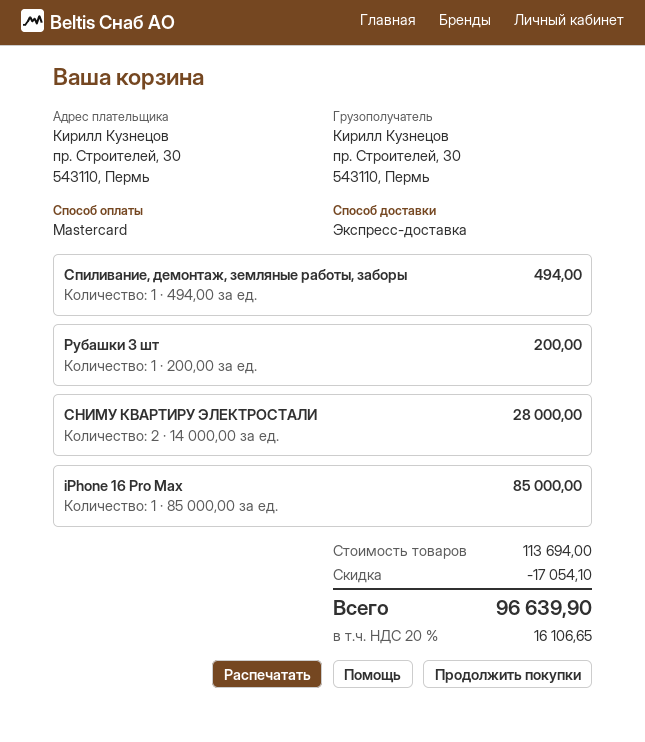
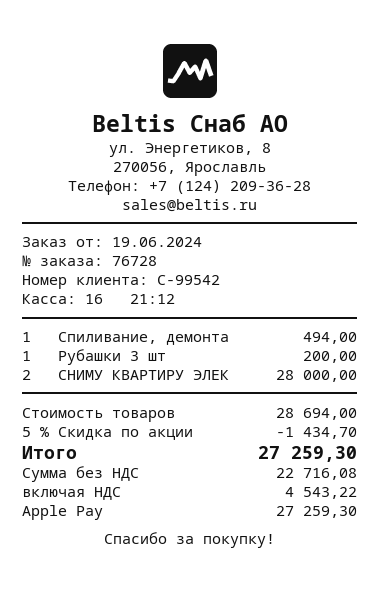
payment method: Mastercard -> Apple Pay
iPhone 16 Pro Max: 1 for 85000.00 -> none
subtotal: 113694.00 -> 28694.00
discount: 17054.10 -> 1434.70
tax: 16106.65 -> 4543.22
total: 96639.90 -> 27259.30

